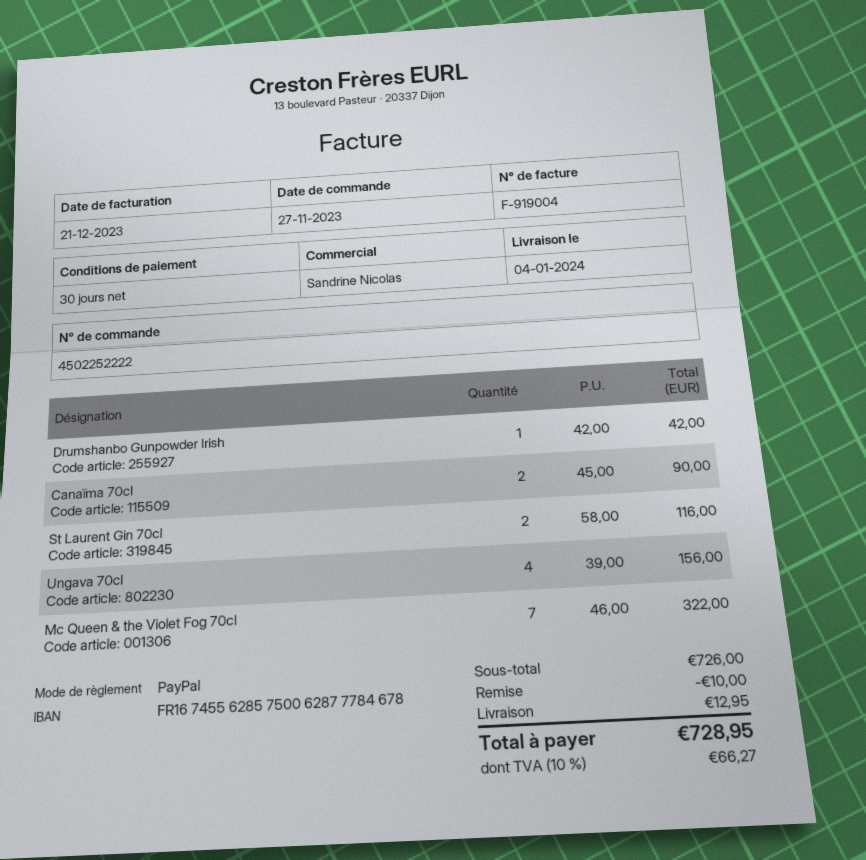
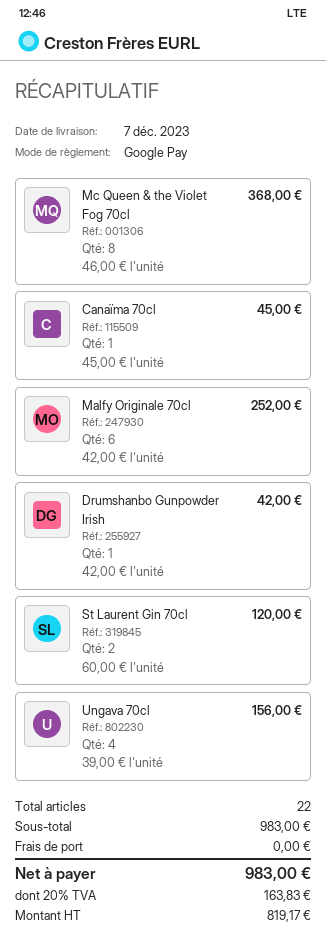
delivery date: 2024-01-04 -> 2023-12-07
payment method: PayPal -> Google Pay
Canaïma 70cl: 2 x 45.00 = 90.00 -> 1 x 45.00 = 45.00
St Laurent Gin 70cl: 2 x 58.00 = 116.00 -> 2 x 60.00 = 120.00
Mc Queen & the Violet Fog 70cl: 7 x 46.00 = 322.00 -> 8 x 46.00 = 368.00
Malfy Originale 70cl: none -> 6 x 42.00 = 252.00
subtotal: 726.00 -> 983.00
discount: 10.00 -> none
shipping: 12.95 -> 0.00
tax: 10% = 66.27 -> 20% = 163.83
total: 728.95 -> 983.00

